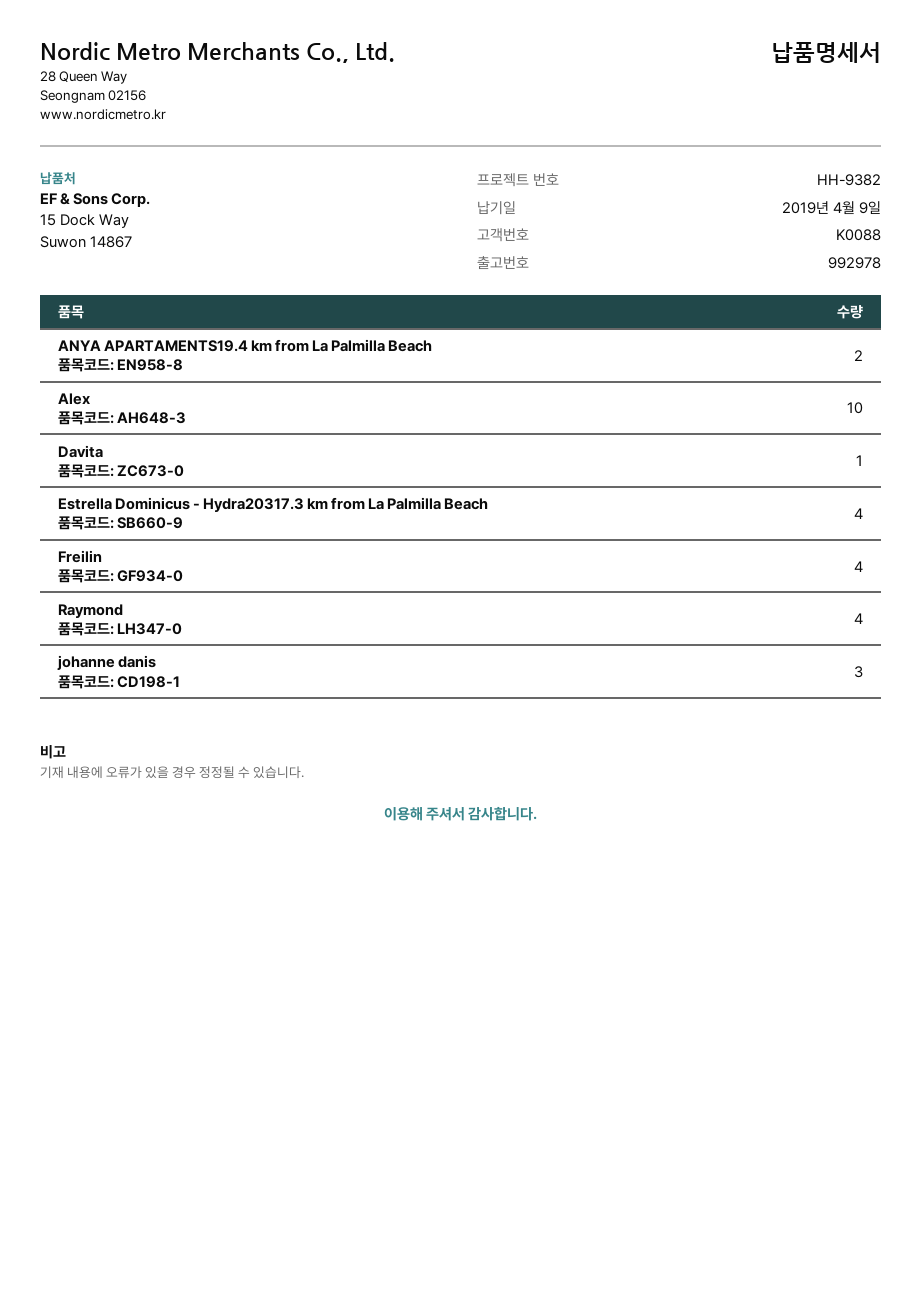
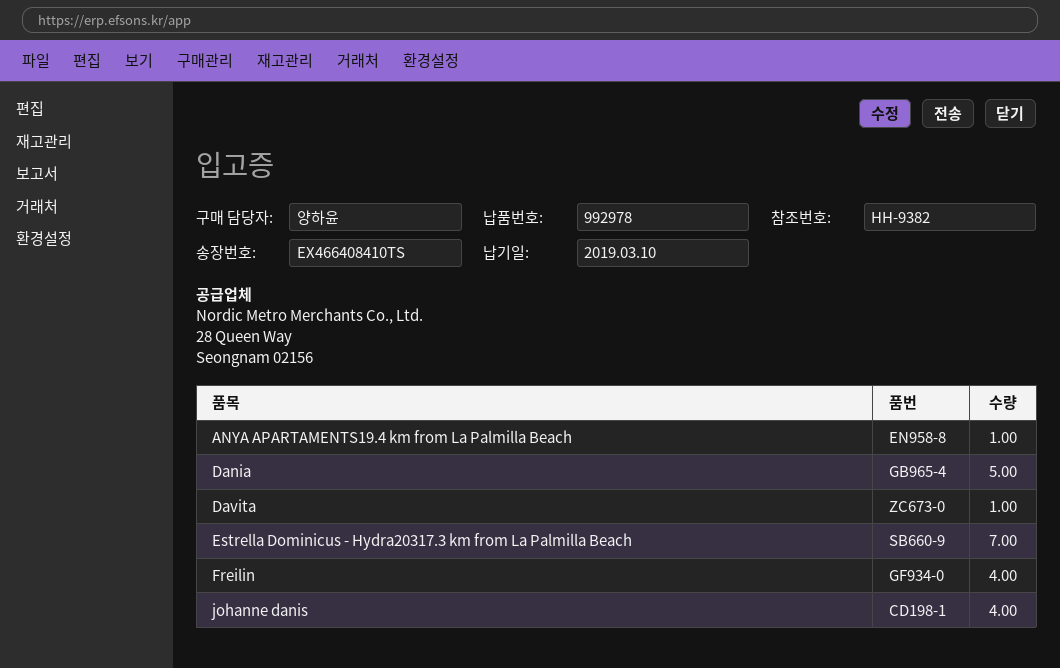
delivery date: 2019-04-09 -> 2019-03-10
ANYA APARTAMENTS19.4 km from La Palmilla Beach: 2 -> 1
Alex: 10 -> none
Estrella Dominicus - Hydra20317.3 km from La Palmilla Beach: 4 -> 7
Raymond: 4 -> none
johanne danis: 3 -> 4
Dania: none -> 5

